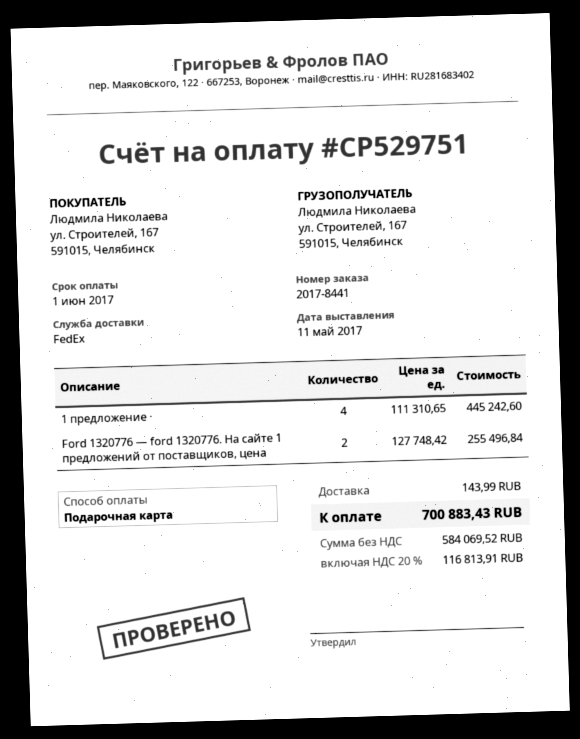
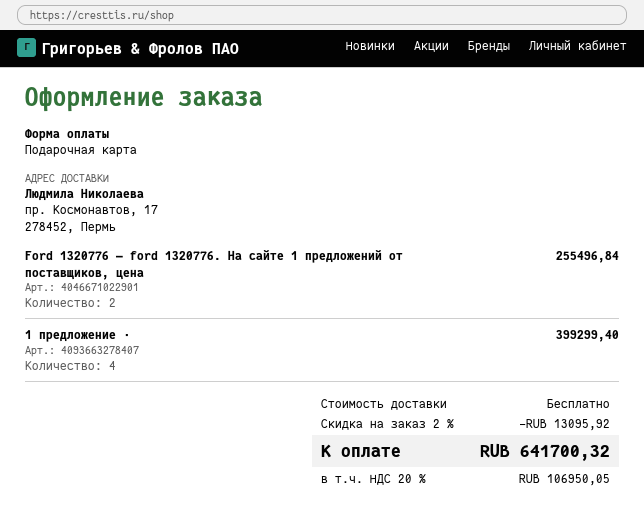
ship to: ул. Строителей, 167, 591015, Челябинск -> пр. Космонавтов, 17, 278452, Пермь
1 предложение ·: 4 for 445242.60 -> 4 for 399299.40
discount: none -> 2% = 13095.92
shipping: 143.99 -> 0.00
tax: 20% = 116813.91 -> 20% = 106950.05
total: 700883.43 -> 641700.32

